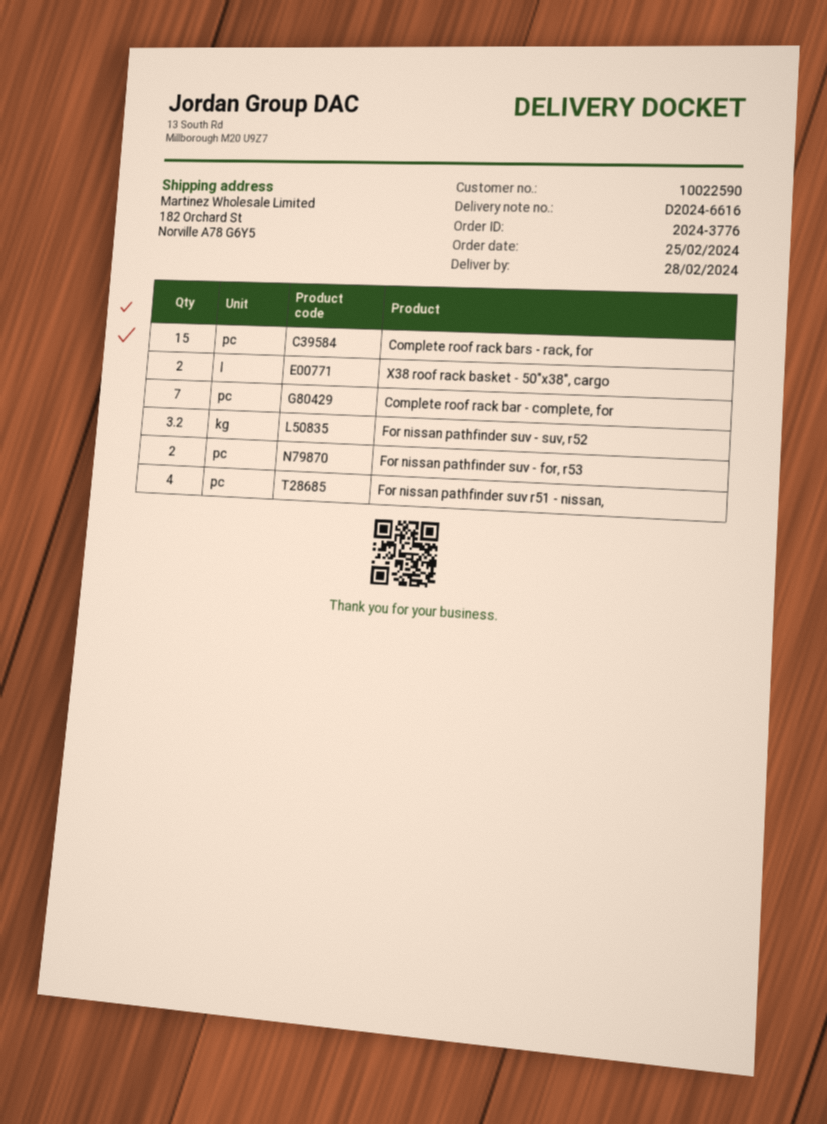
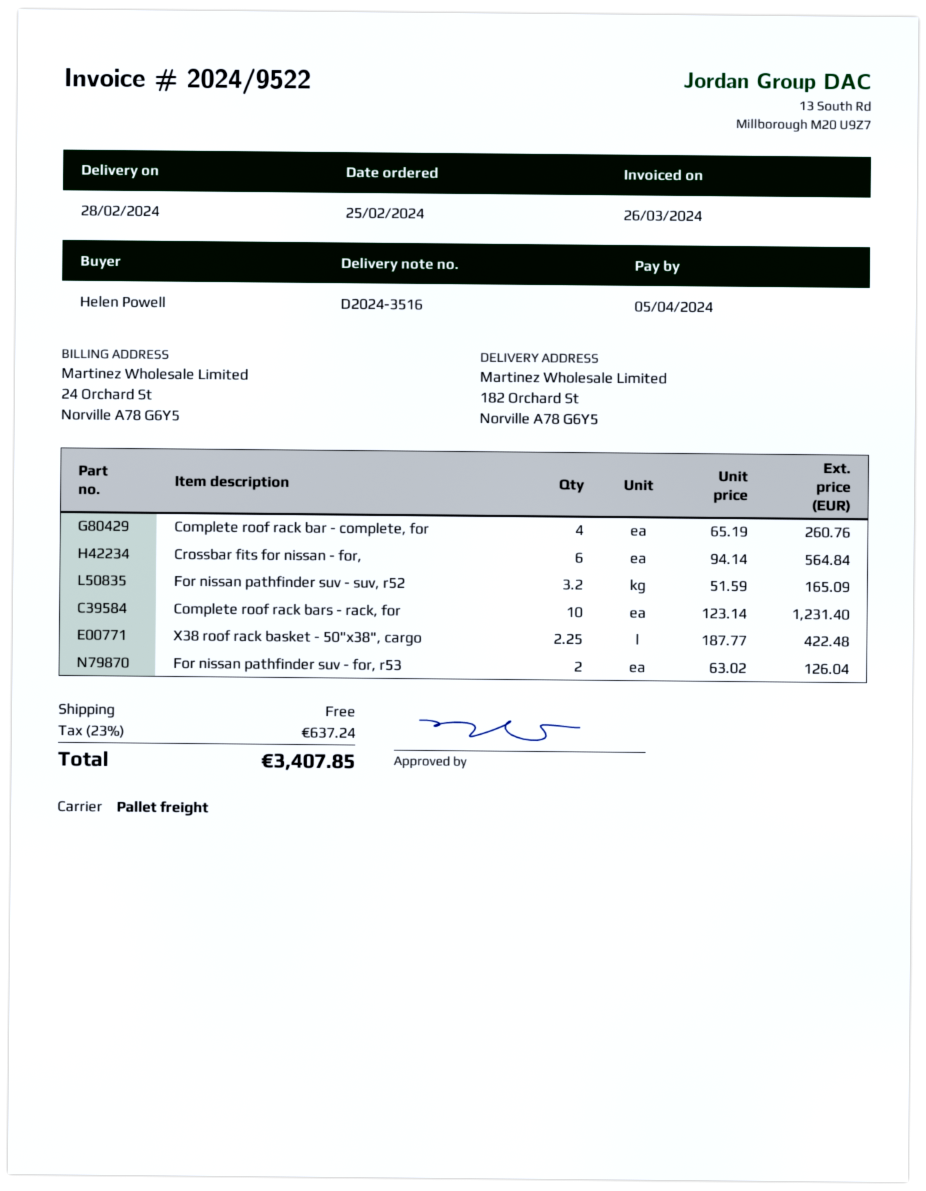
delivery note number: D2024-6616 -> D2024-3516
Complete roof rack bars - rack, for: 15 -> 10
X38 roof rack basket - 50"x38", cargo: 2 -> 2.25
Complete roof rack bar - complete, for: 7 -> 4
For nissan pathfinder suv r51 - nissan,: 4 -> none
Crossbar fits for nissan - for,: none -> 6

